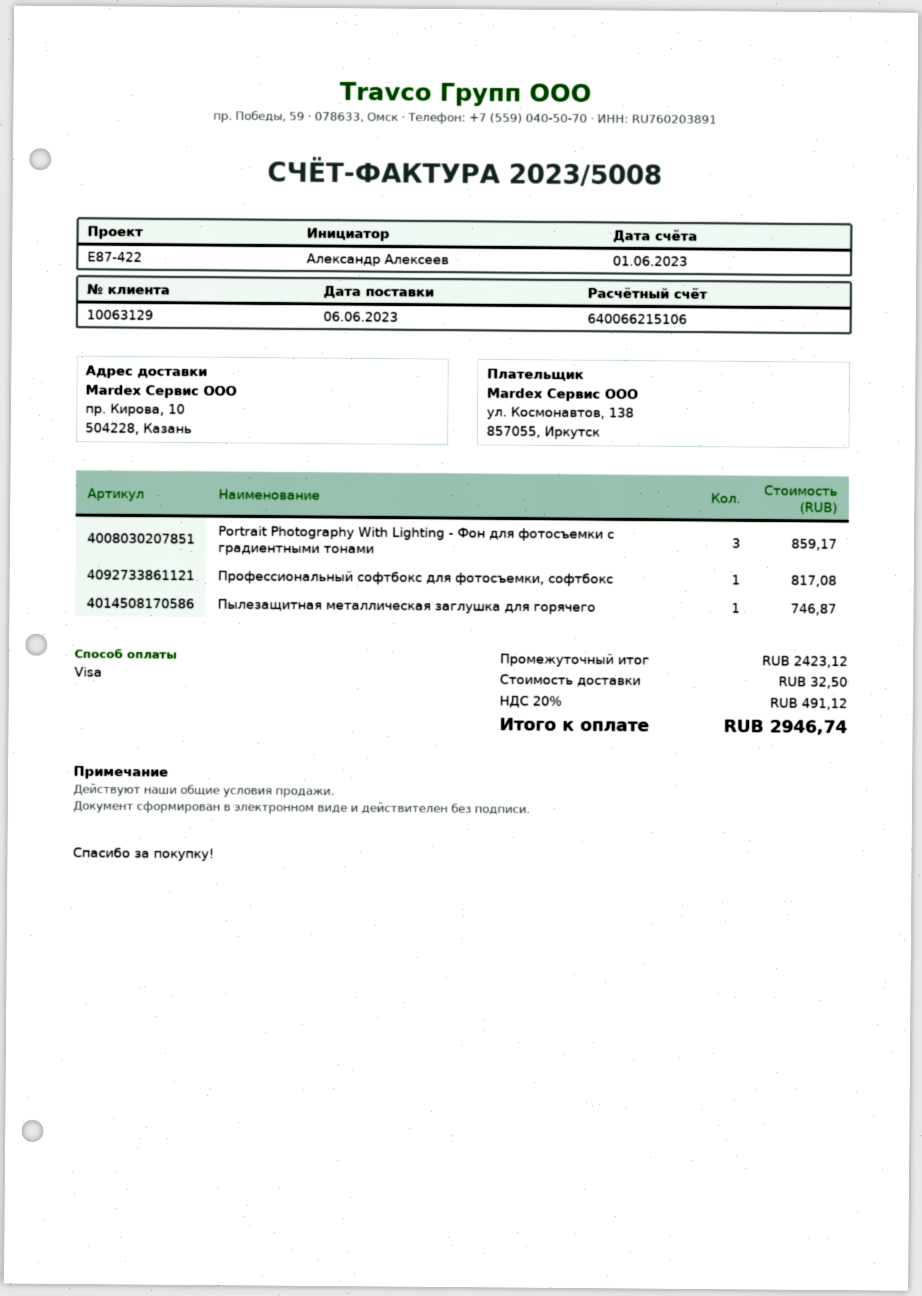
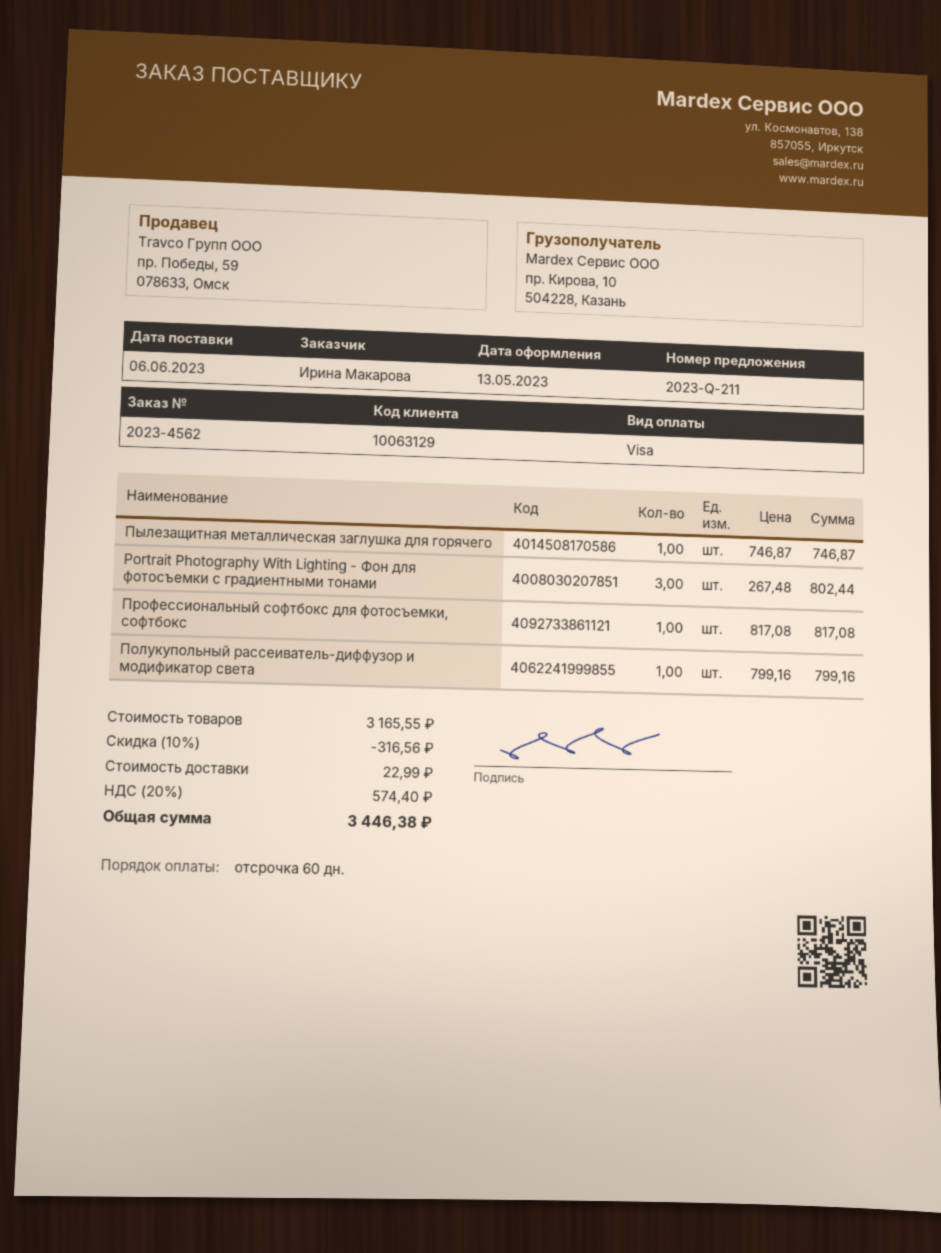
ordered by: Александр Алексеев -> Ирина Макарова
Portrait Photography With Lighting - Фон для фотосъемки с градиентными тонами: 3 for 859.17 -> 3 for 802.44
Полукупольный рассеиватель-диффузор и модификатор света: none -> 1 for 799.16
subtotal: 2423.12 -> 3165.55
discount: none -> 10% = 316.56
shipping: 32.50 -> 22.99
tax: 20% = 491.12 -> 20% = 574.40
total: 2946.74 -> 3446.38

